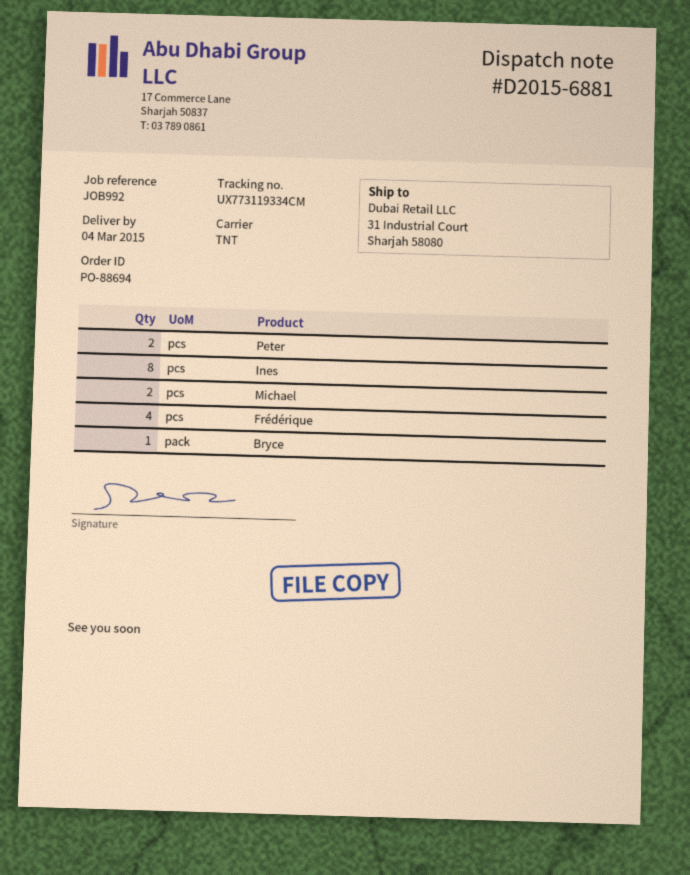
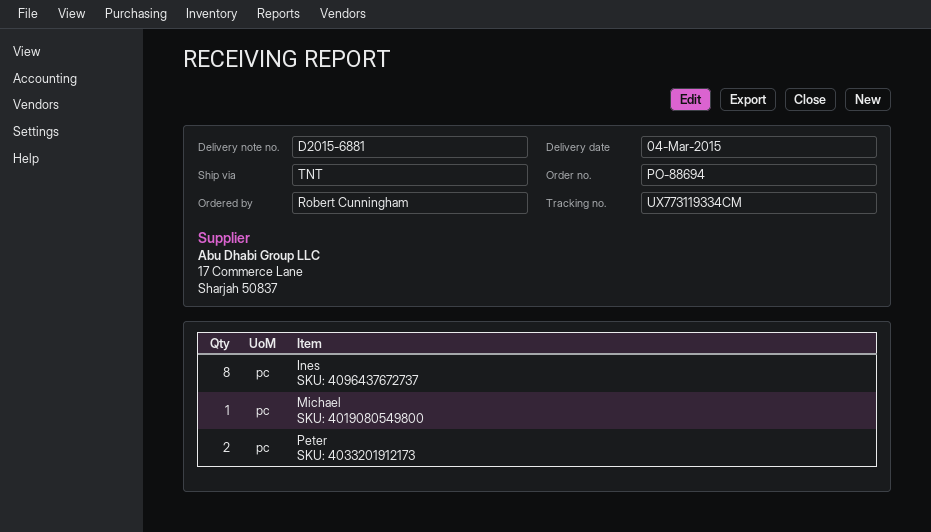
Michael: 2 -> 1
Frédérique: 4 -> none
Bryce: 1 -> none

